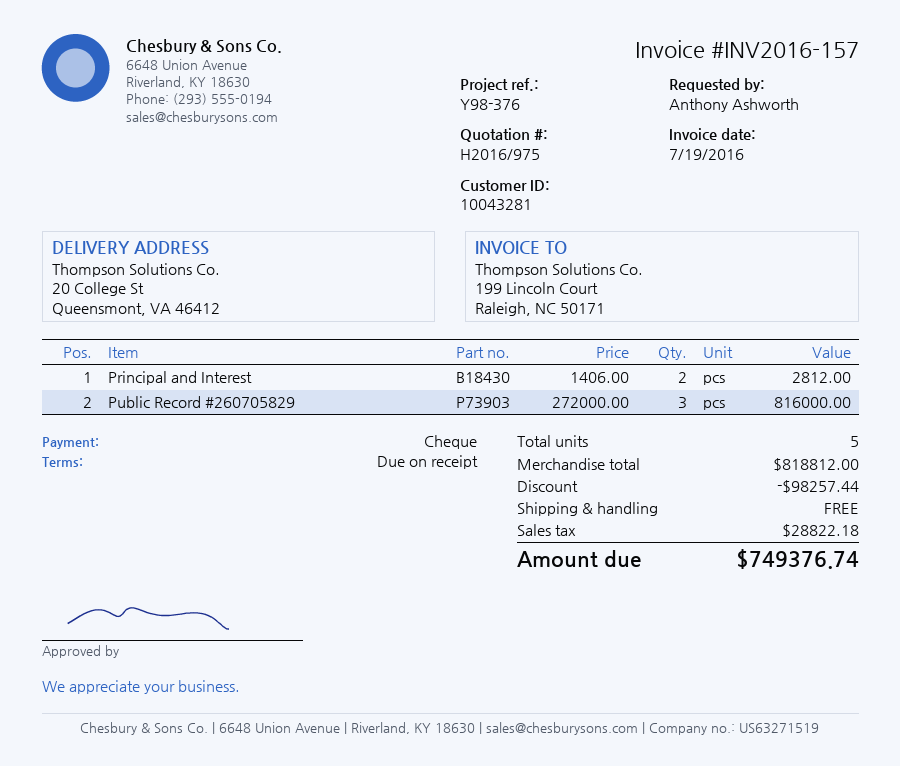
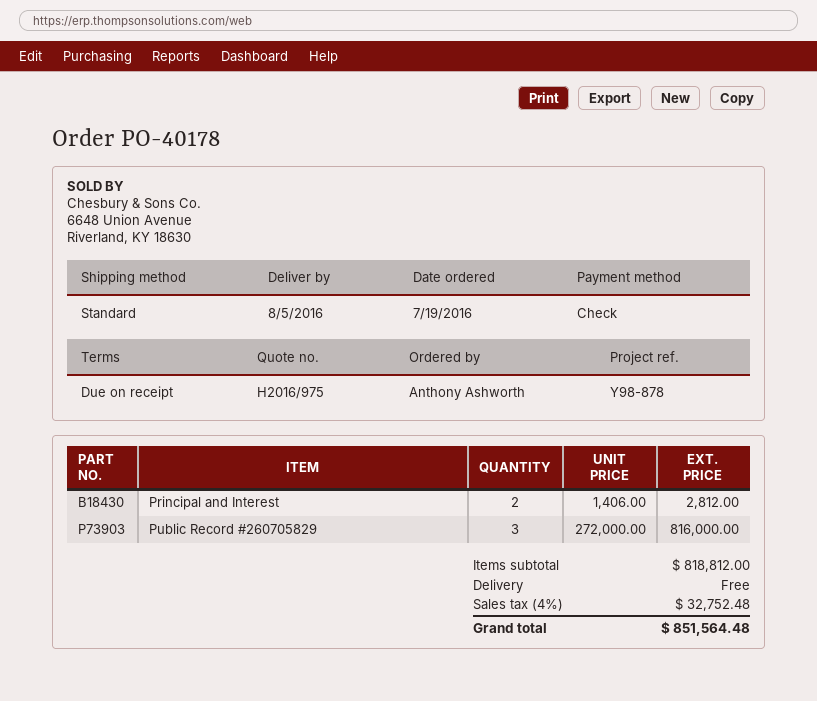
reference: Y98-376 -> Y98-878
discount: 98257.44 -> none
tax: 28822.18 -> 32752.48
total: 749376.74 -> 851564.48

